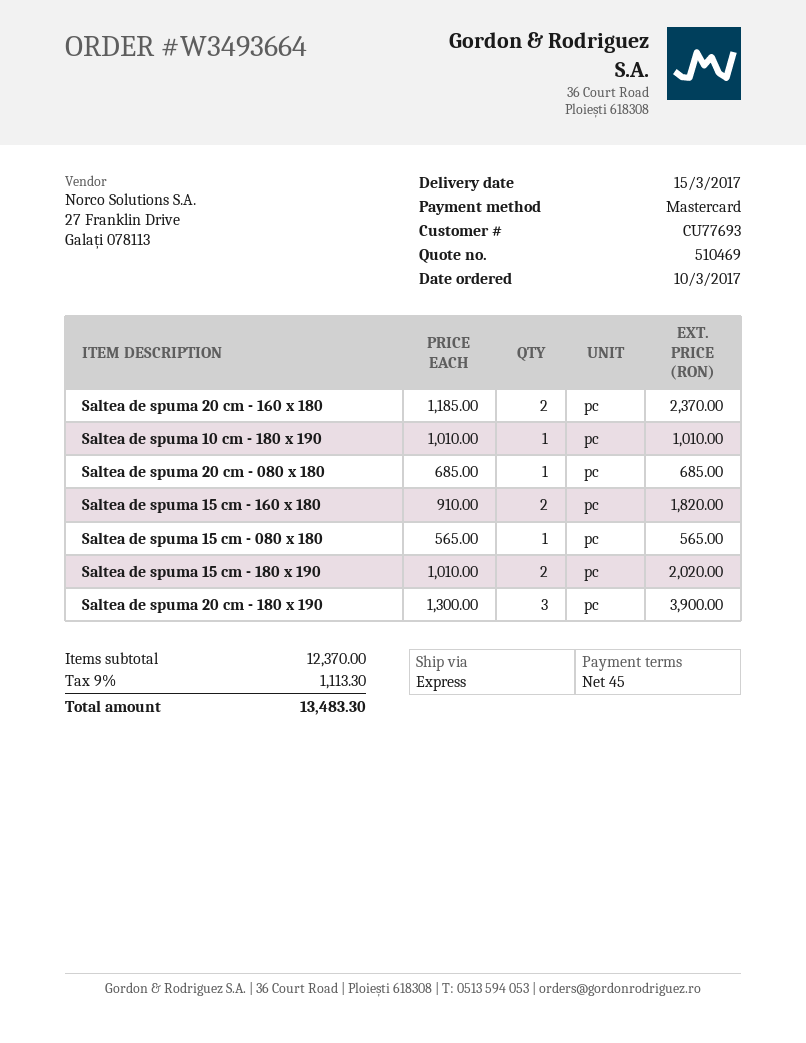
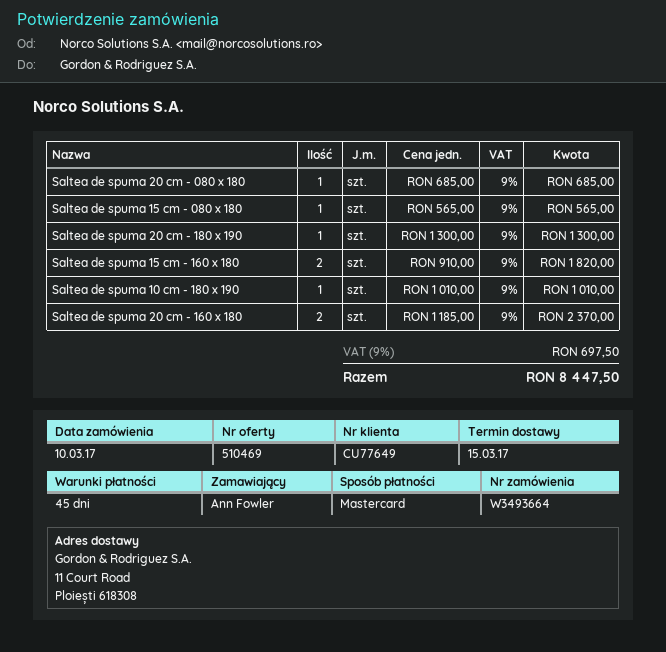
customer number: CU77693 -> CU77649
Saltea de spuma 15 cm - 180 x 190: 2 x 1010.00 = 2020.00 -> none
Saltea de spuma 20 cm - 180 x 190: 3 x 1300.00 = 3900.00 -> 1 x 1300.00 = 1300.00
tax: 9% = 1113.30 -> 9% = 697.50
total: 13483.30 -> 8447.50

